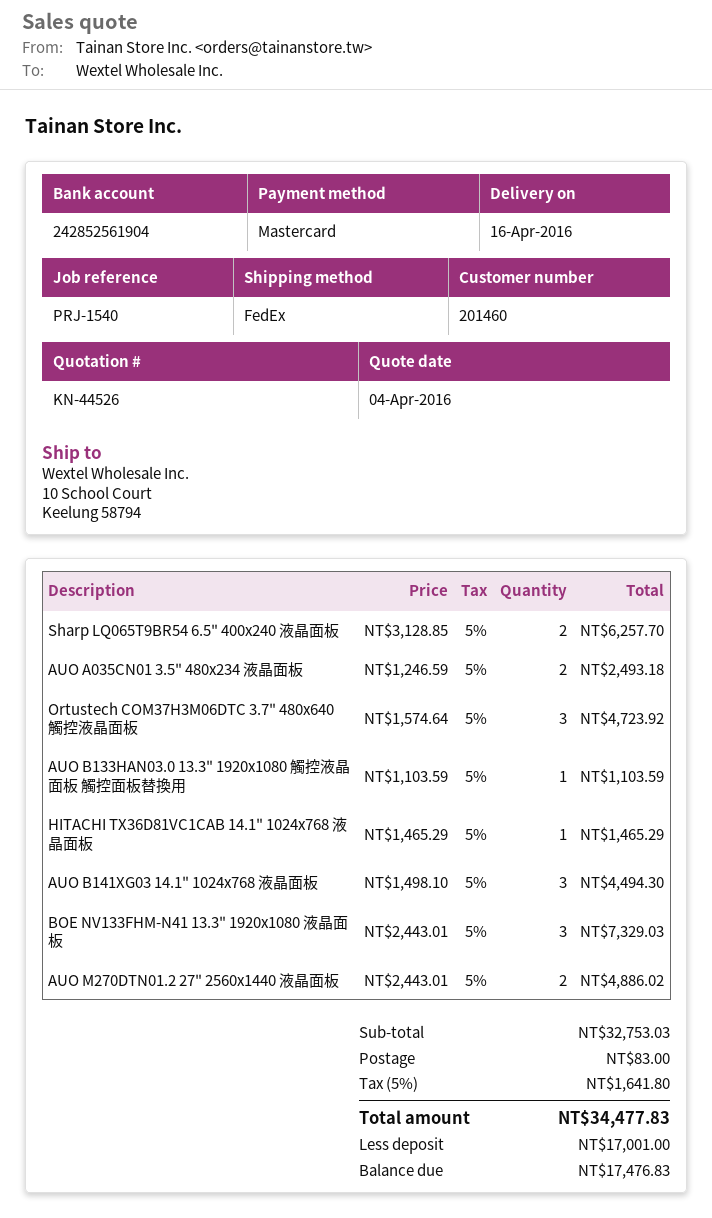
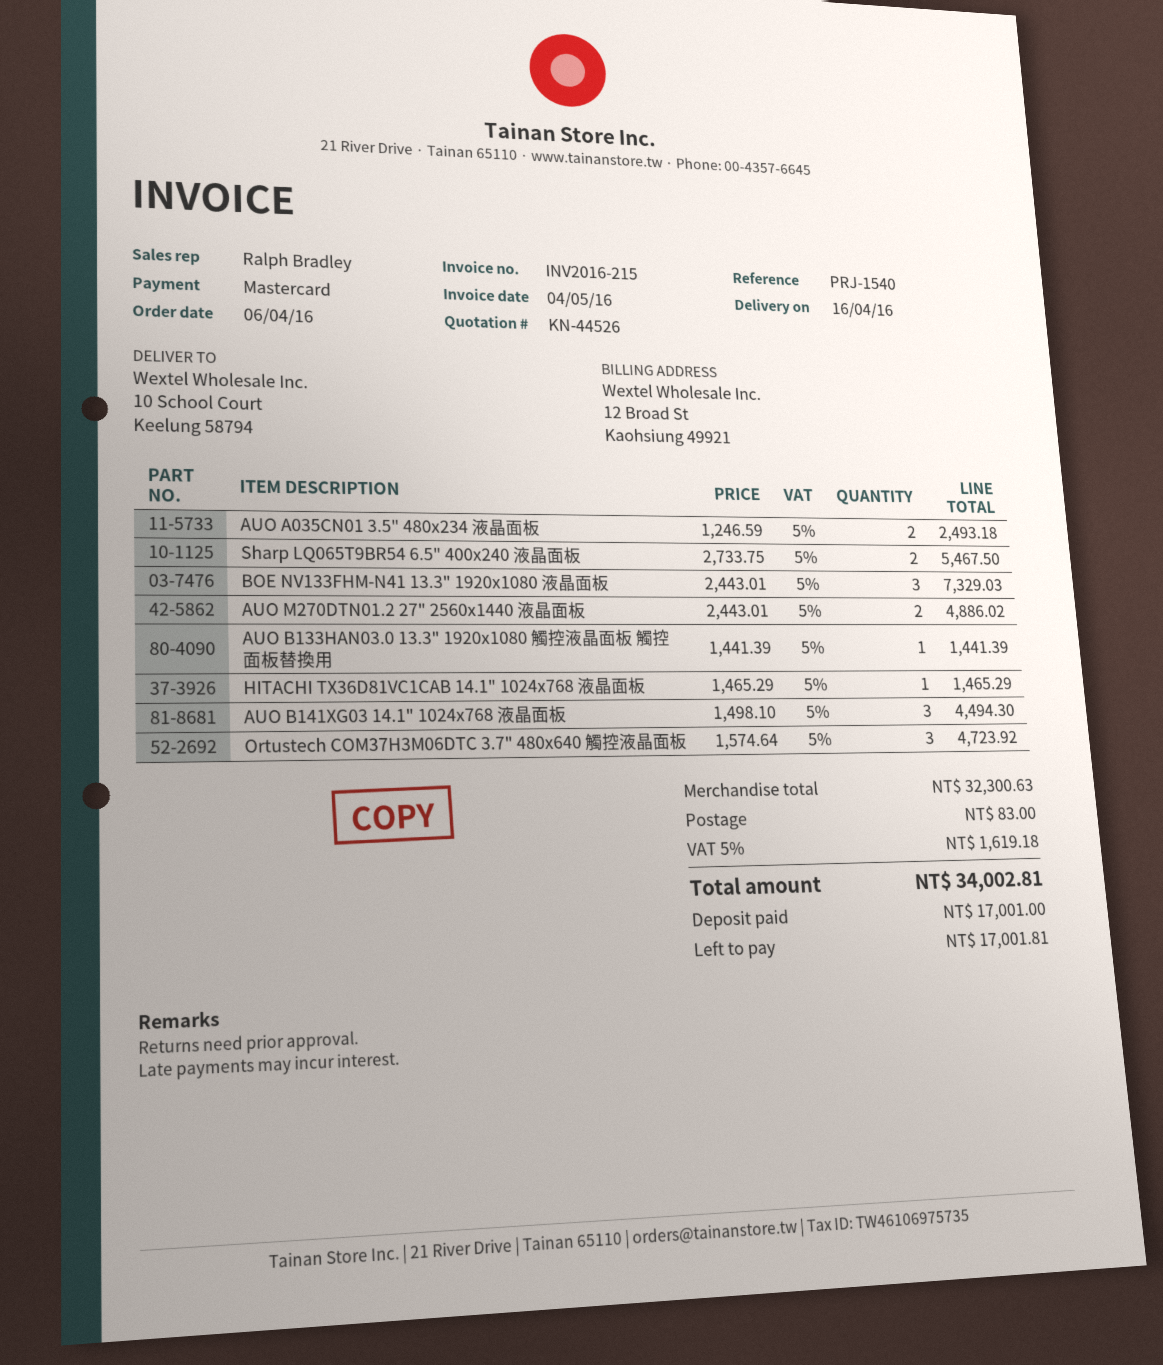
Sharp LQ065T9BR54 6.5" 400x240 液晶面板: 2 x 3128.85 = 6257.70 -> 2 x 2733.75 = 5467.50
AUO B133HAN03.0 13.3" 1920x1080 觸控液晶面板 觸控面板替換用: 1 x 1103.59 = 1103.59 -> 1 x 1441.39 = 1441.39
subtotal: 32753.03 -> 32300.63
tax: 5% = 1641.80 -> 5% = 1619.18
total: 34477.83 -> 34002.81
balance: 17476.83 -> 17001.81

